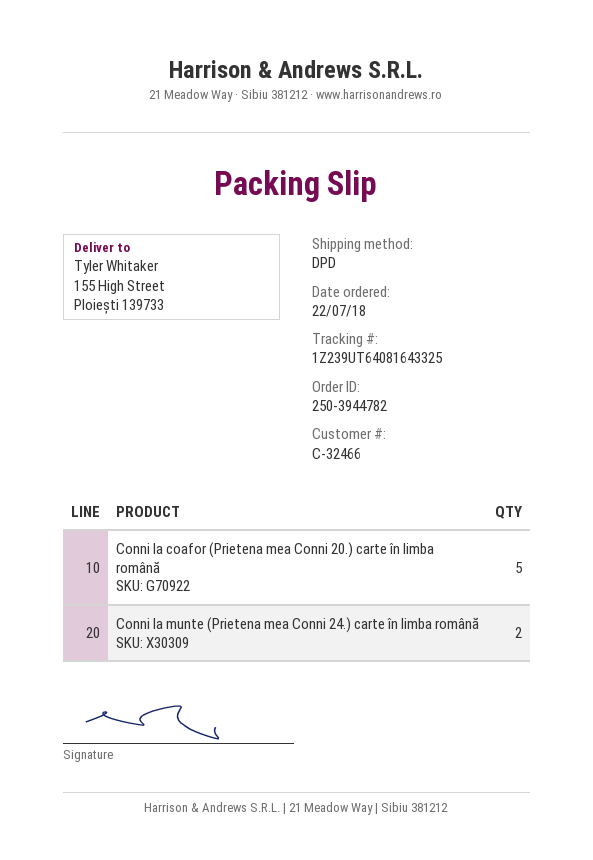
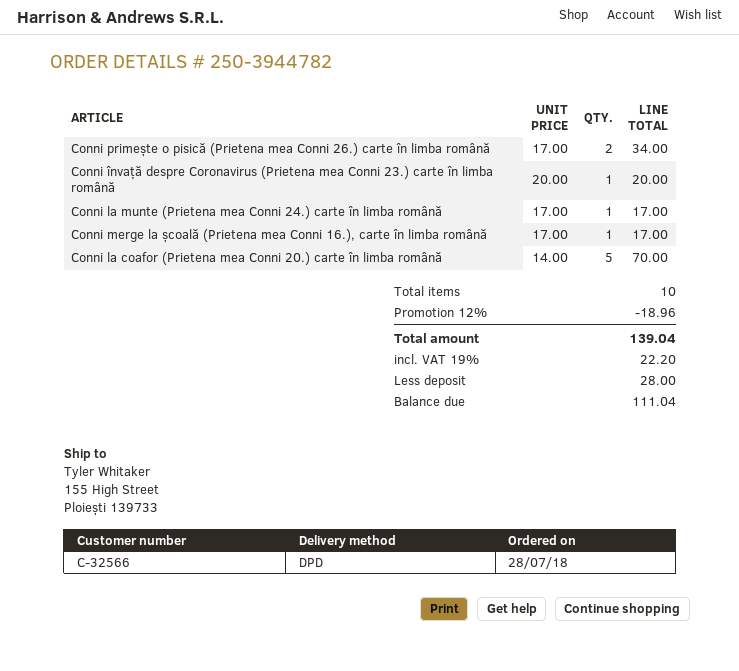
order date: 2018-07-22 -> 2018-07-28
customer number: C-32466 -> C-32566
Conni la munte (Prietena mea Conni 24.) carte în limba română: 2 -> 1
Conni primește o pisică (Prietena mea Conni 26.) carte în limba română: none -> 2
Conni învață despre Coronavirus (Prietena mea Conni 23.) carte în limba română: none -> 1
Conni merge la școală (Prietena mea Conni 16.), carte în limba română: none -> 1

